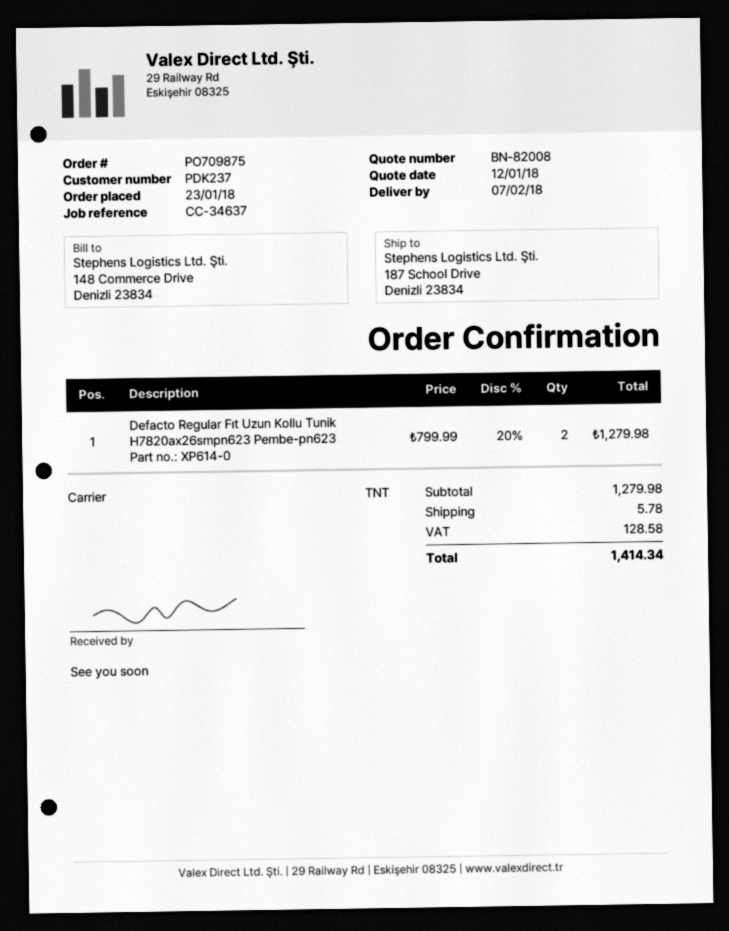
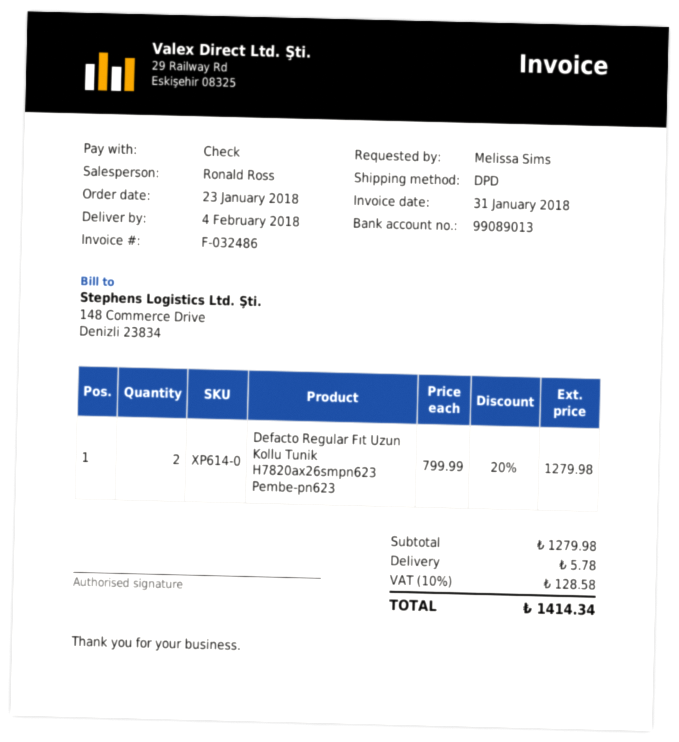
delivery date: 2018-02-07 -> 2018-02-04
shipping method: TNT -> DPD

